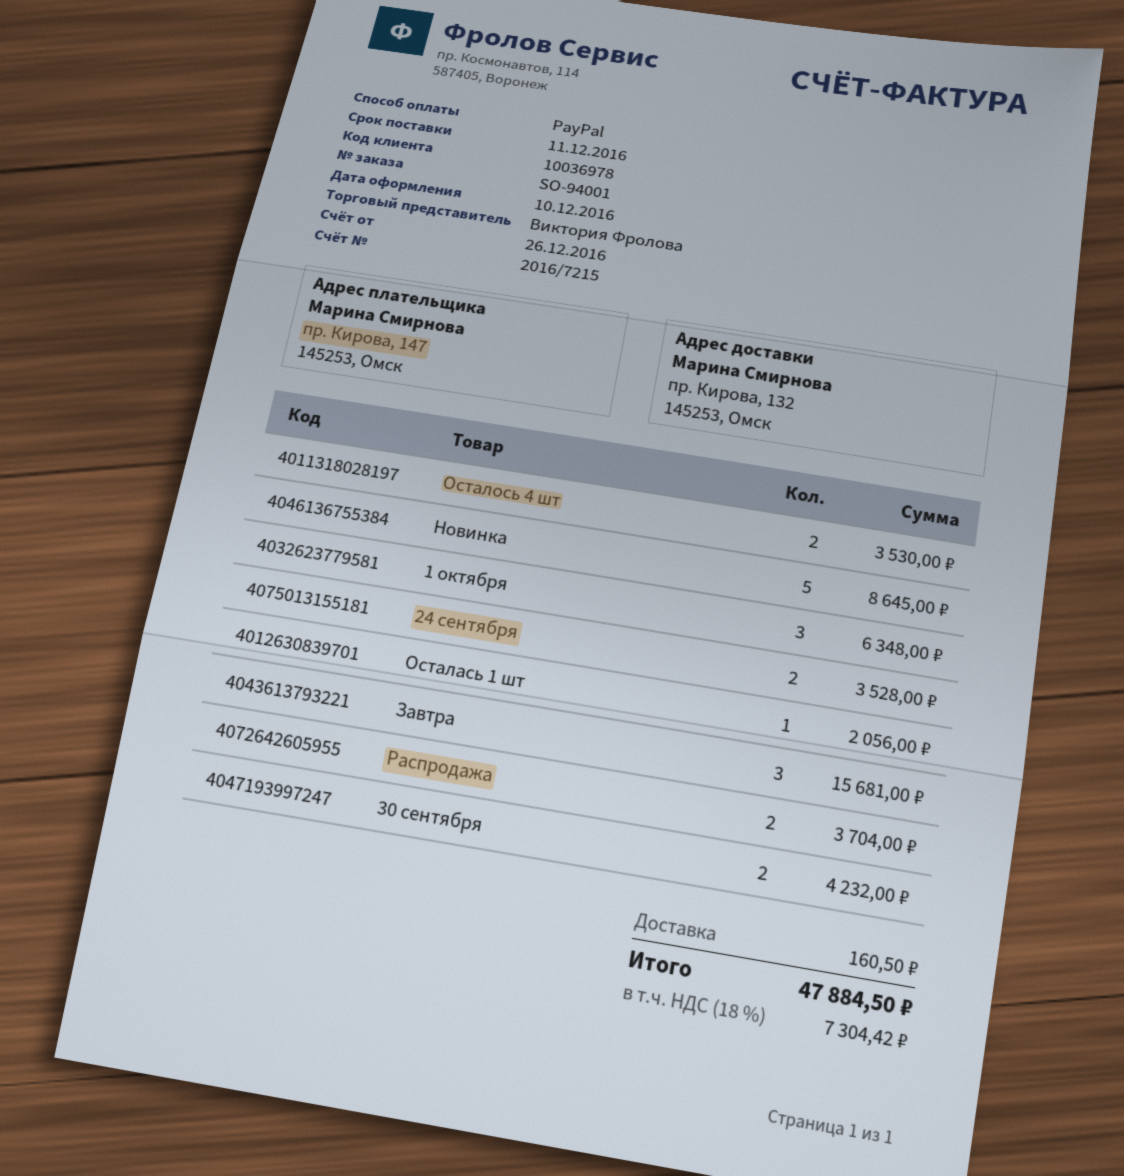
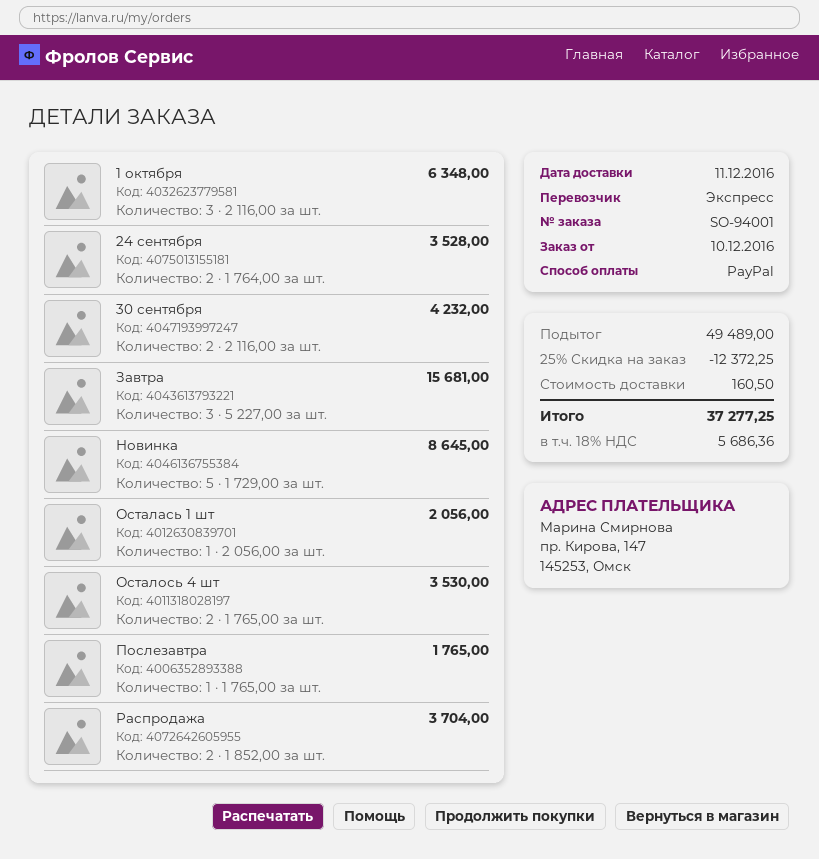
Послезавтра: none -> 1 for 1765.00
discount: none -> 25% = 12372.25
tax: 18% = 7304.42 -> 18% = 5686.36
total: 47884.50 -> 37277.25

